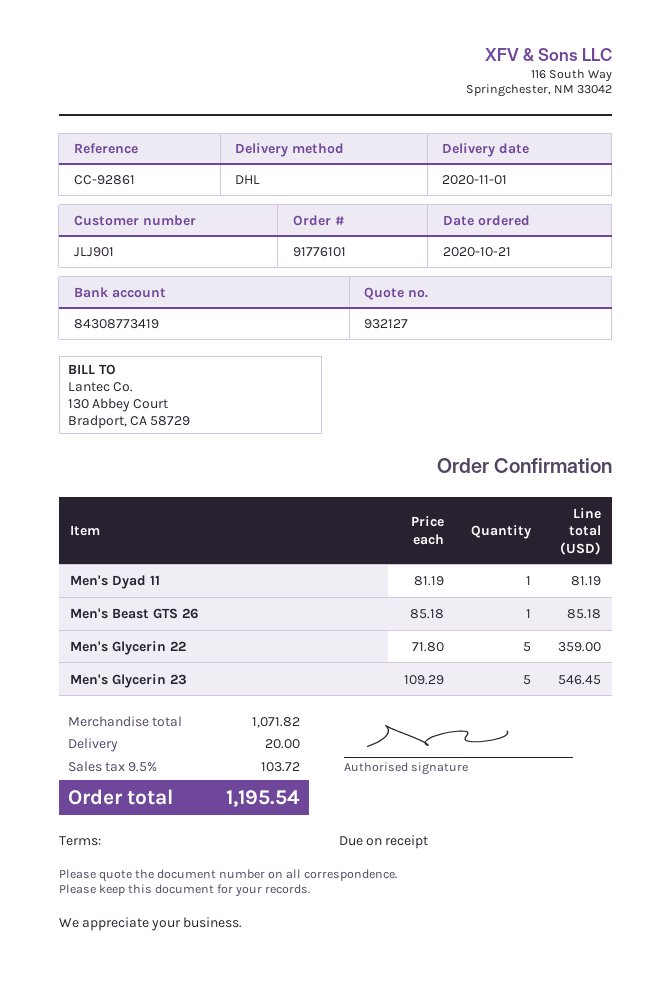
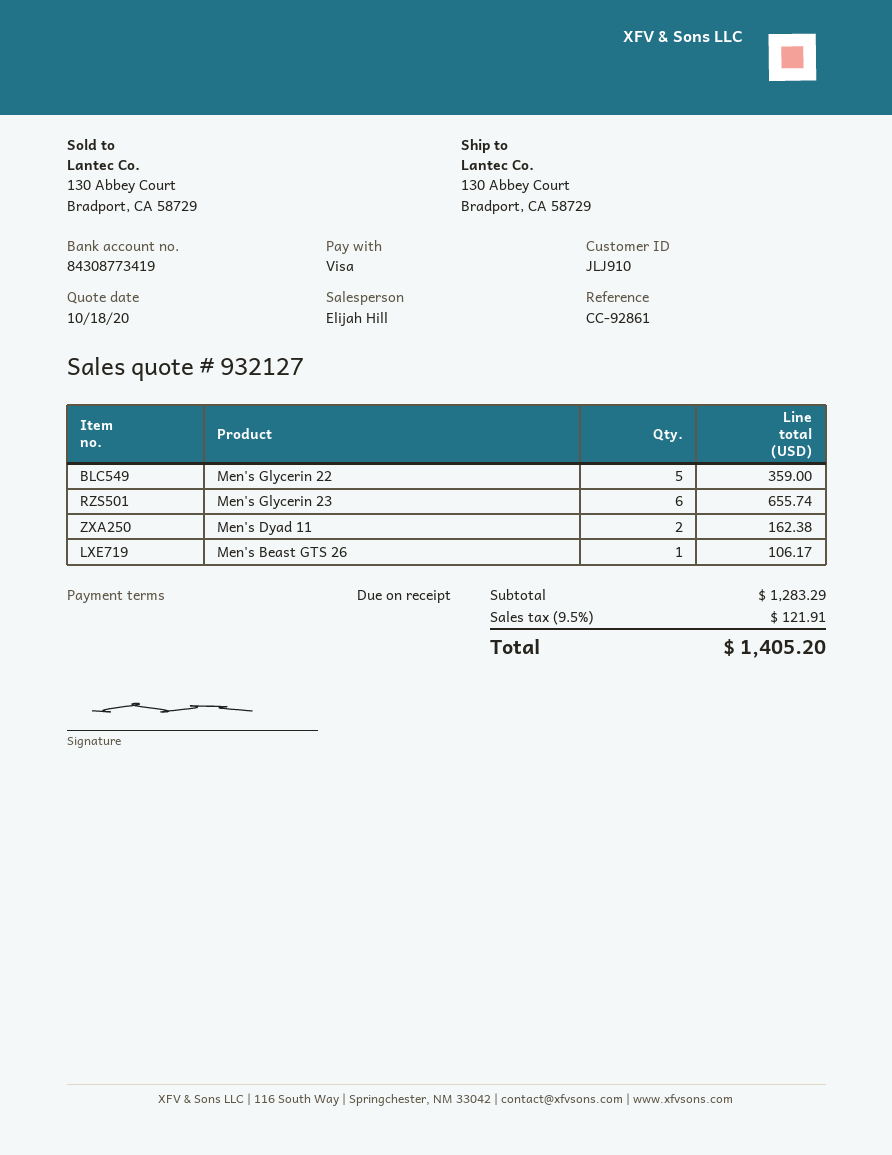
customer number: JLJ901 -> JLJ910
Men's Dyad 11: 1 for 81.19 -> 2 for 162.38
Men's Beast GTS 26: 1 for 85.18 -> 1 for 106.17
Men's Glycerin 23: 5 for 546.45 -> 6 for 655.74
subtotal: 1071.82 -> 1283.29
shipping: 20.00 -> none
tax: 9.5% = 103.72 -> 9.5% = 121.91
total: 1195.54 -> 1405.20

